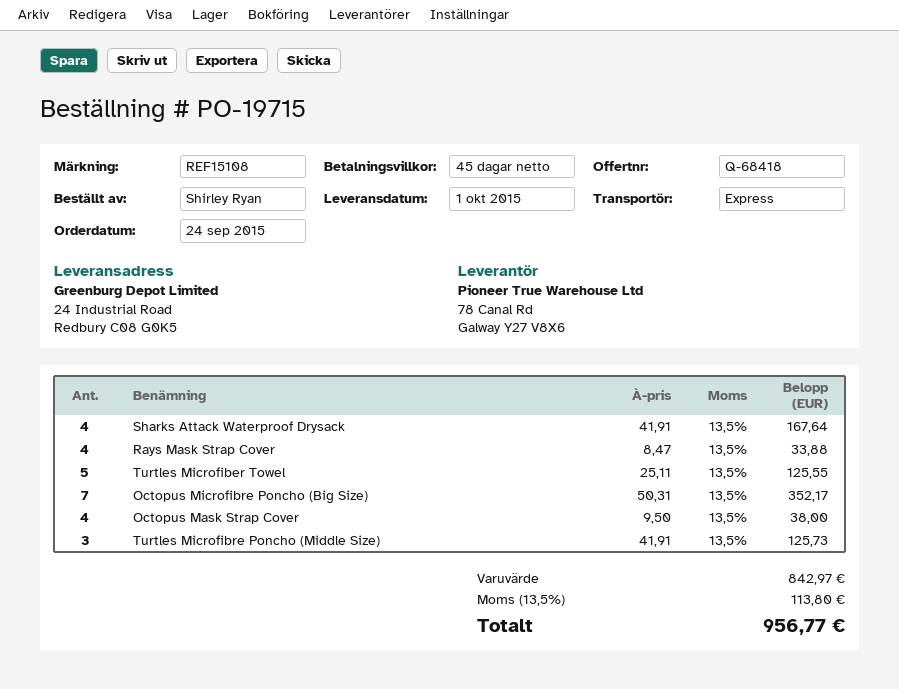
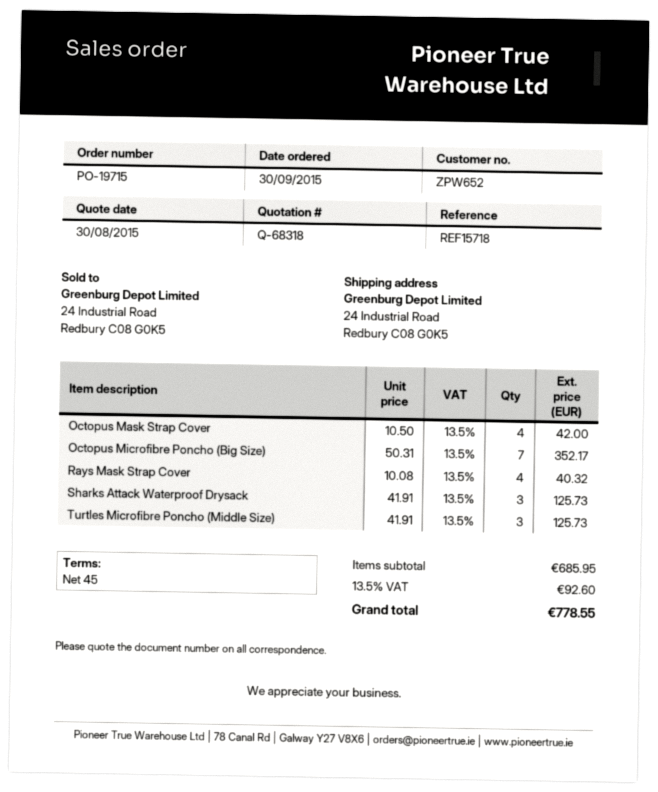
quote number: Q-68418 -> Q-68318
order date: 2015-09-24 -> 2015-09-30
reference: REF15108 -> REF15718
Sharks Attack Waterproof Drysack: 4 x 41.91 = 167.64 -> 3 x 41.91 = 125.73
Rays Mask Strap Cover: 4 x 8.47 = 33.88 -> 4 x 10.08 = 40.32
Turtles Microfiber Towel: 5 x 25.11 = 125.55 -> none
Octopus Mask Strap Cover: 4 x 9.50 = 38.00 -> 4 x 10.50 = 42.00
subtotal: 842.97 -> 685.95
tax: 13.5% = 113.80 -> 13.5% = 92.60
total: 956.77 -> 778.55

